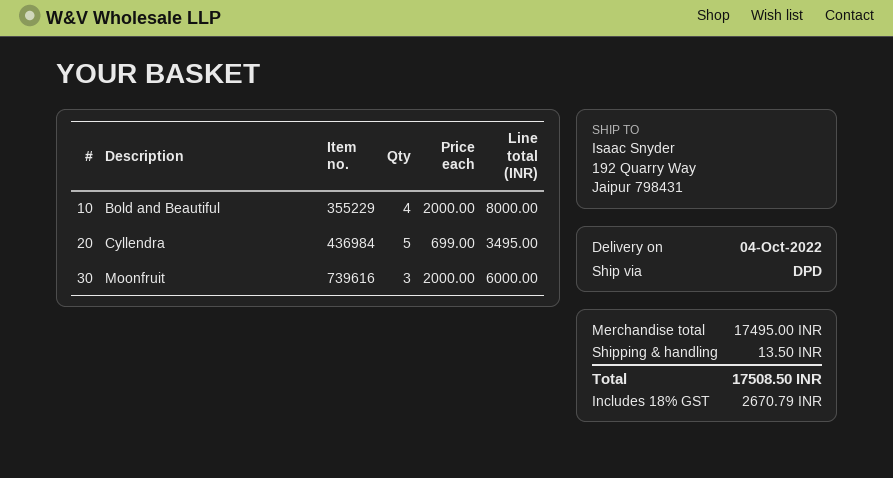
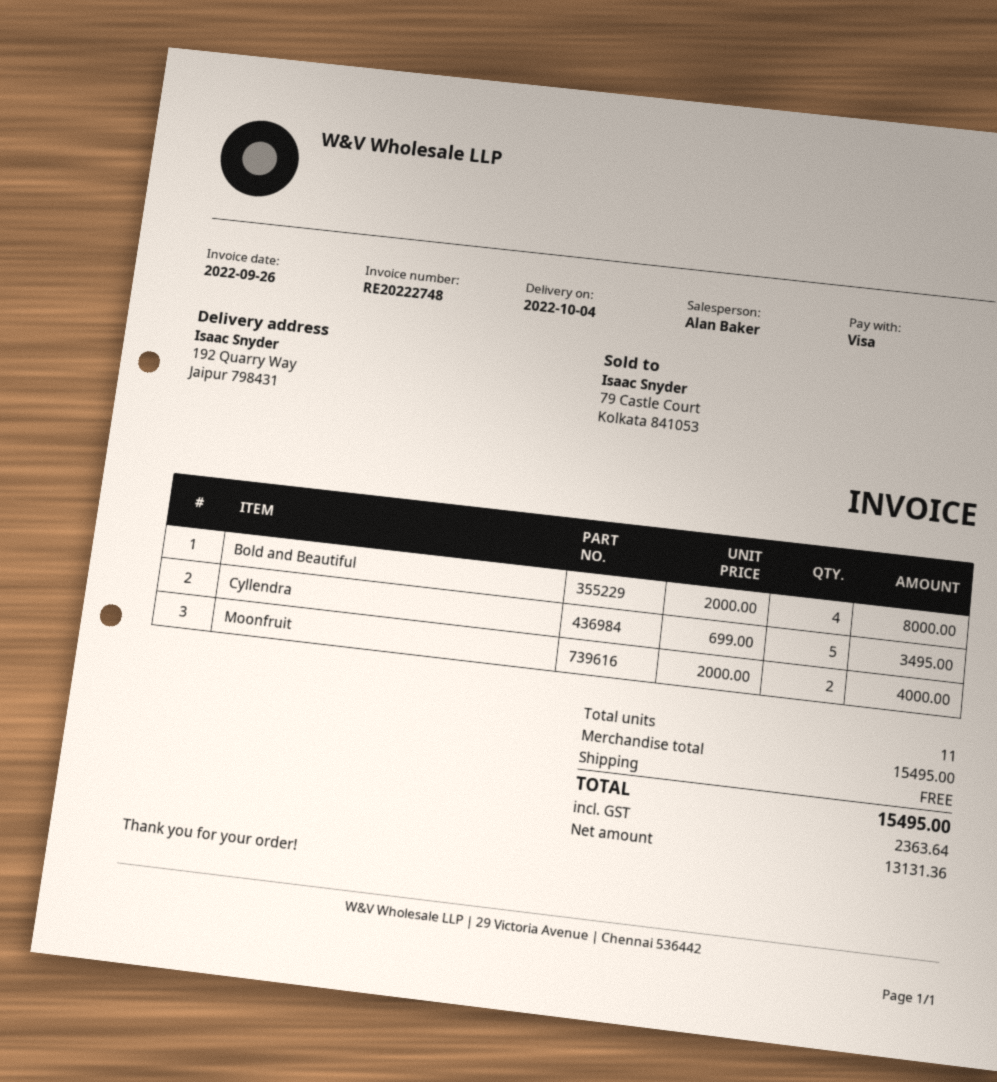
Moonfruit: 3 x 2000.00 = 6000.00 -> 2 x 2000.00 = 4000.00
subtotal: 17495.00 -> 15495.00
shipping: 13.50 -> 0.00
tax: 2670.79 -> 2363.64
total: 17508.50 -> 15495.00

